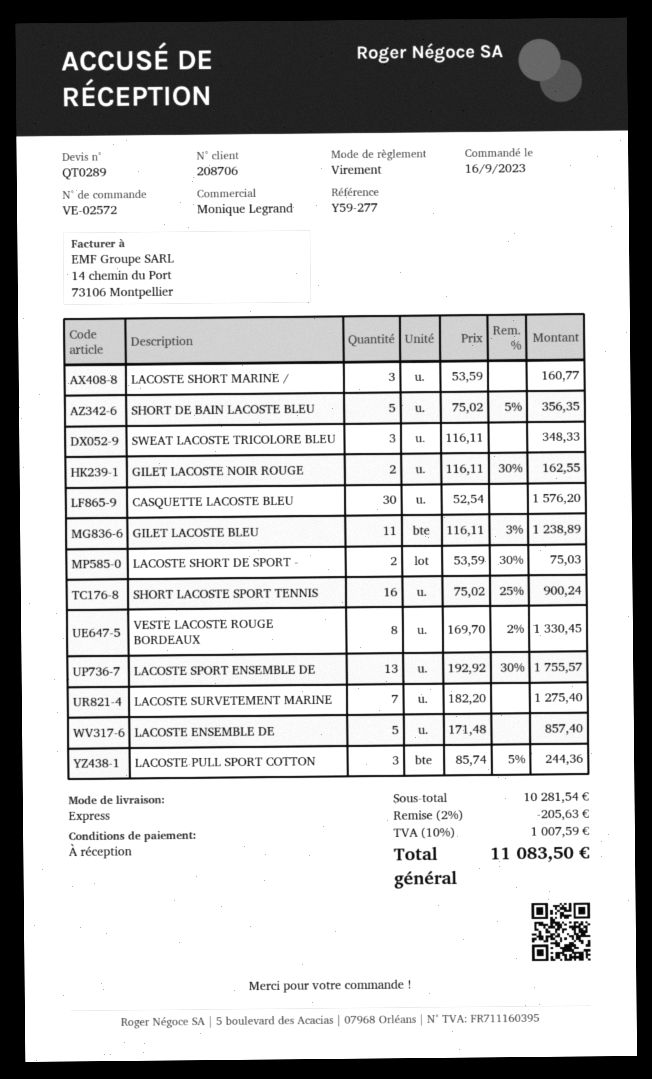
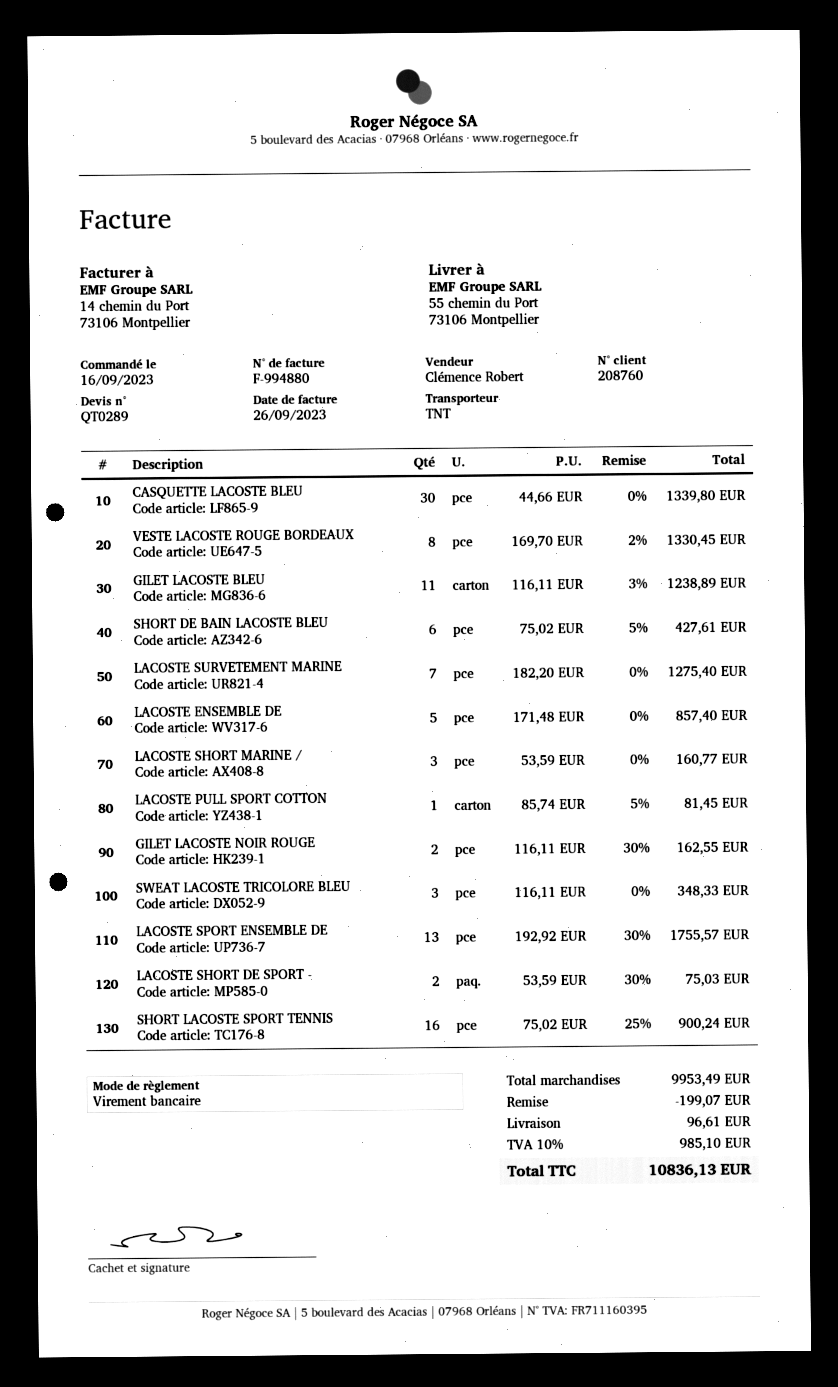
customer number: 208706 -> 208760
sales rep: Monique Legrand -> Clémence Robert
shipping method: express -> TNT
SHORT DE BAIN LACOSTE BLEU: 5 x 75.02 - 5% = 356.35 -> 6 x 75.02 - 5% = 427.61
CASQUETTE LACOSTE BLEU: 30 x 52.54 = 1576.20 -> 30 x 44.66 = 1339.80
LACOSTE PULL SPORT COTTON: 3 x 85.74 - 5% = 244.36 -> 1 x 85.74 - 5% = 81.45
subtotal: 10281.54 -> 9953.49
discount: 205.63 -> 199.07
shipping: none -> 96.61
tax: 10% = 1007.59 -> 10% = 985.10
total: 11083.50 -> 10836.13

